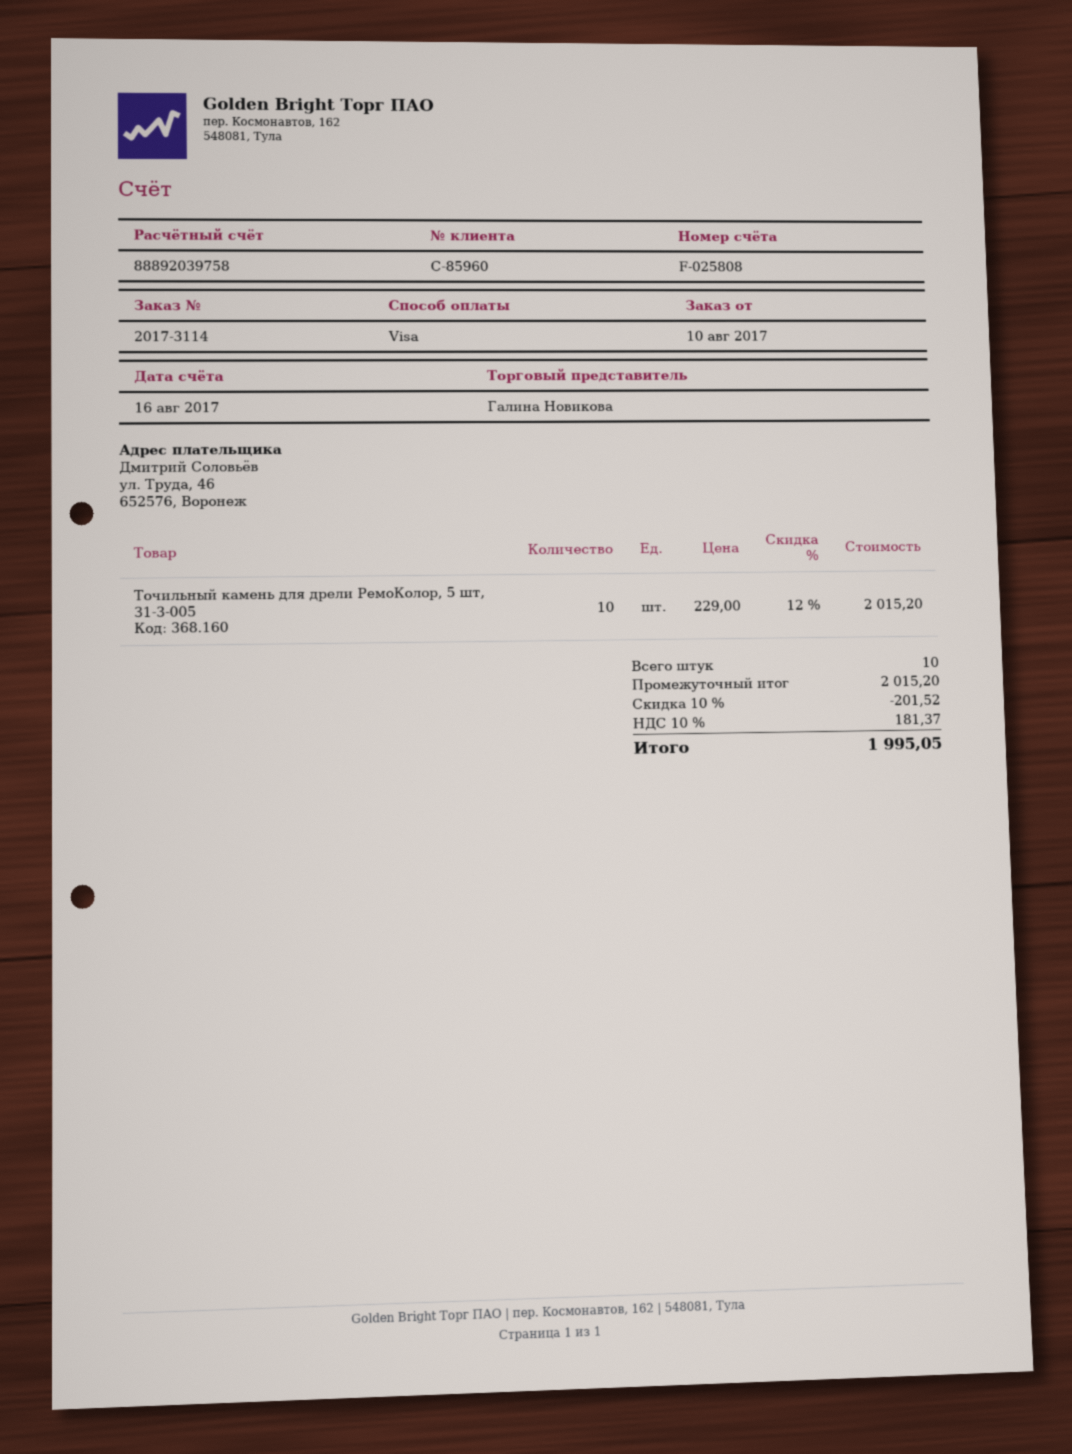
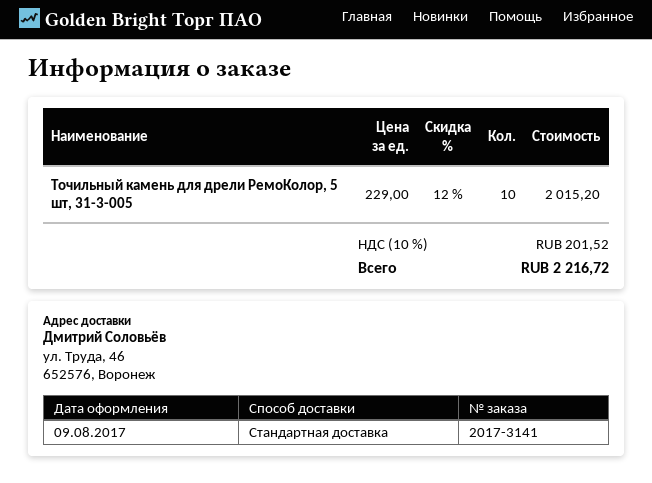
order number: 2017-3114 -> 2017-3141
order date: 2017-08-10 -> 2017-08-09
discount: 10% = 201.52 -> none
tax: 10% = 181.37 -> 10% = 201.52
total: 1995.05 -> 2216.72

